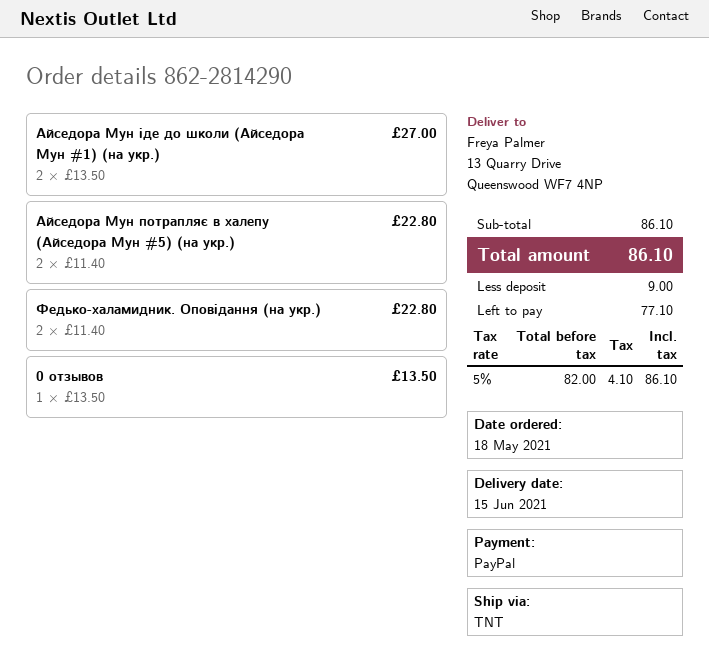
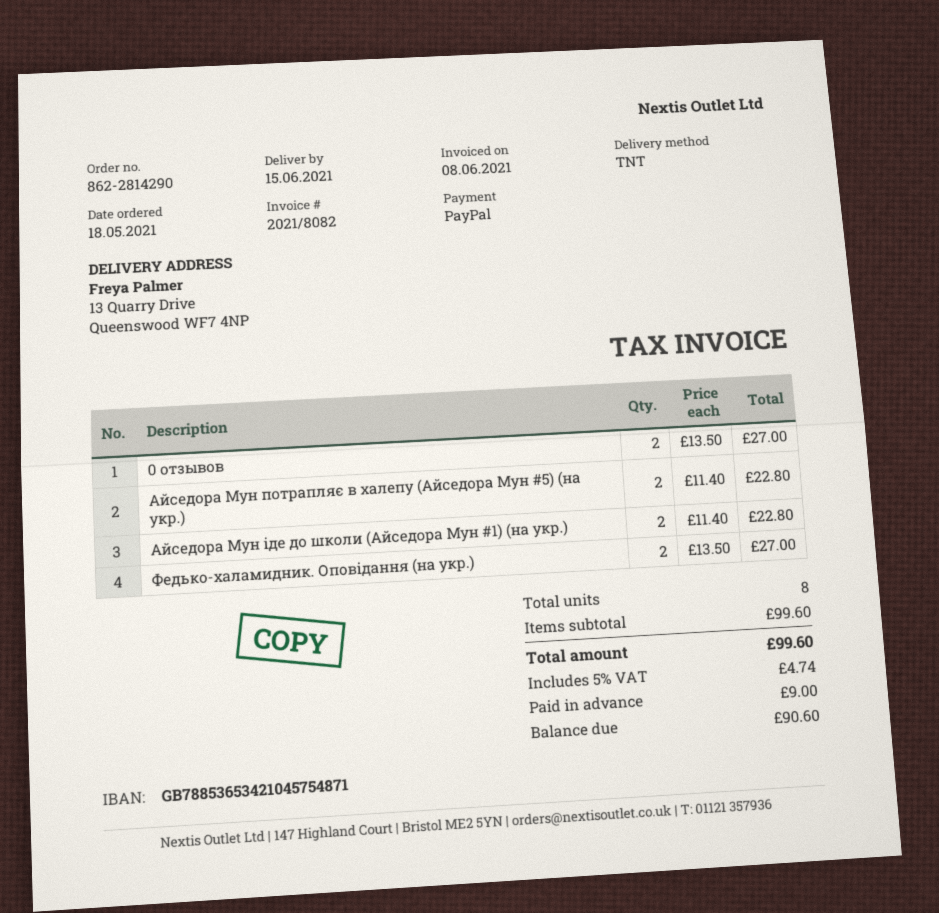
Айседора Мун іде до школи (Айседора Мун #1) (на укр.): 2 x 13.50 = 27.00 -> 2 x 11.40 = 22.80
Федько-халамидник. Оповідання (на укр.): 2 x 11.40 = 22.80 -> 2 x 13.50 = 27.00
0 отзывов: 1 x 13.50 = 13.50 -> 2 x 13.50 = 27.00
subtotal: 86.10 -> 99.60
tax: 5% = 4.10 -> 5% = 4.74
total: 86.10 -> 99.60
balance: 77.10 -> 90.60

